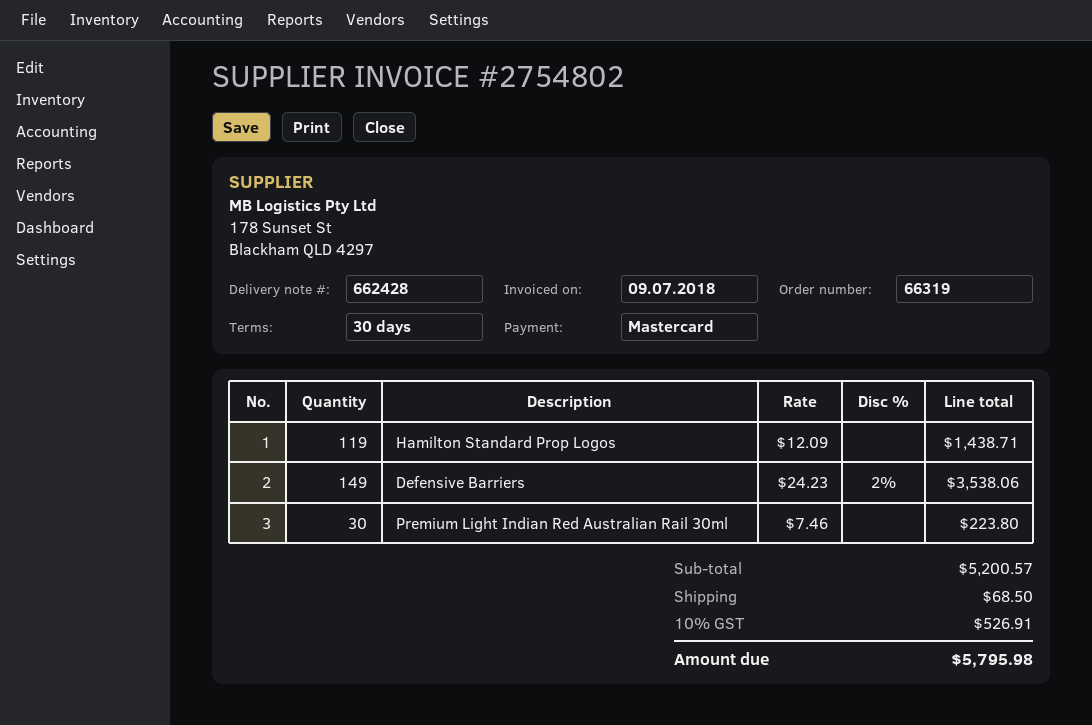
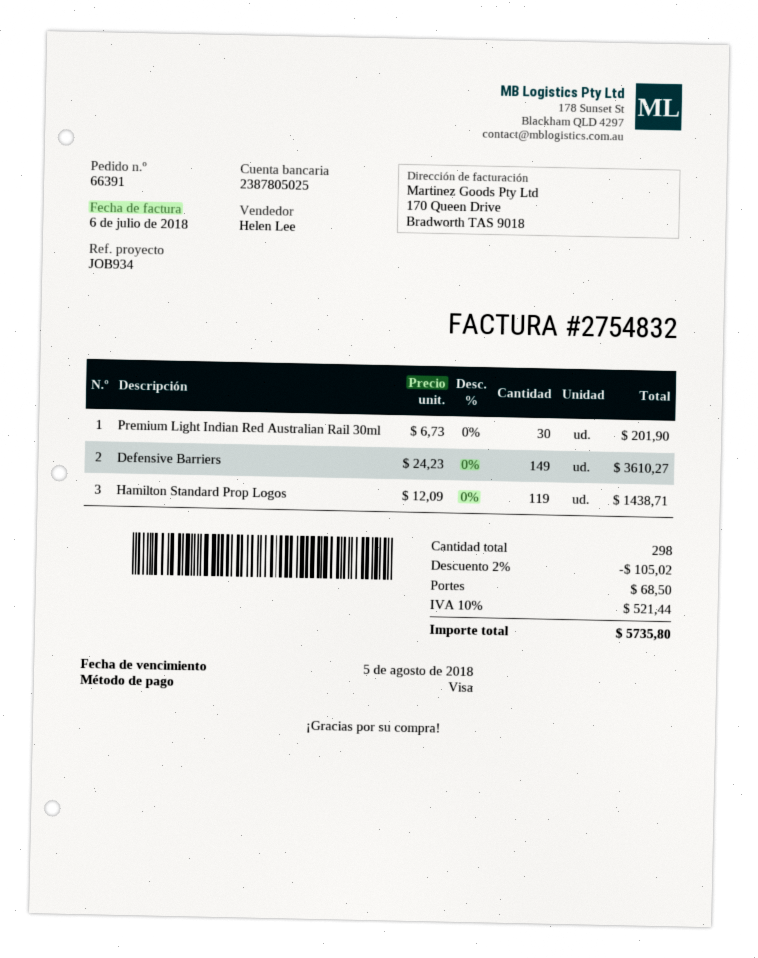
order number: 66319 -> 66391
invoice number: 2754802 -> 2754832
invoice date: 2018-07-09 -> 2018-07-06
payment method: Mastercard -> Visa
Defensive Barriers: 149 x 24.23 - 2% = 3538.06 -> 149 x 24.23 = 3610.27
Premium Light Indian Red Australian Rail 30ml: 30 x 7.46 = 223.80 -> 30 x 6.73 = 201.90
discount: none -> 2% = 105.02
tax: 10% = 526.91 -> 10% = 521.44
total: 5795.98 -> 5735.80

